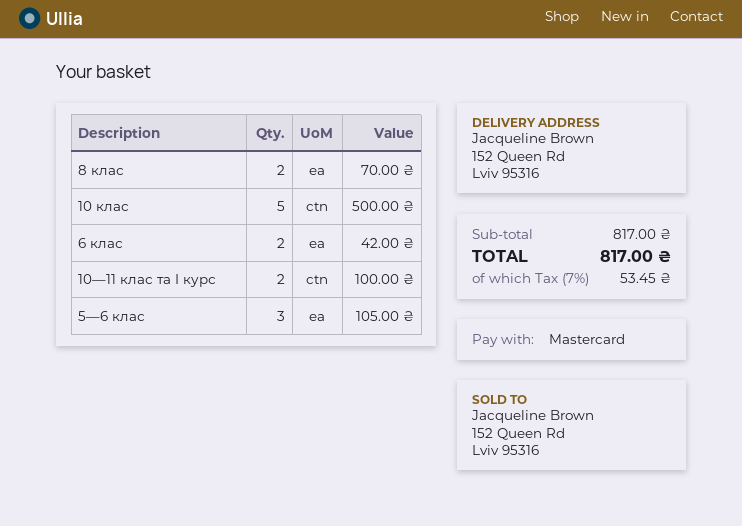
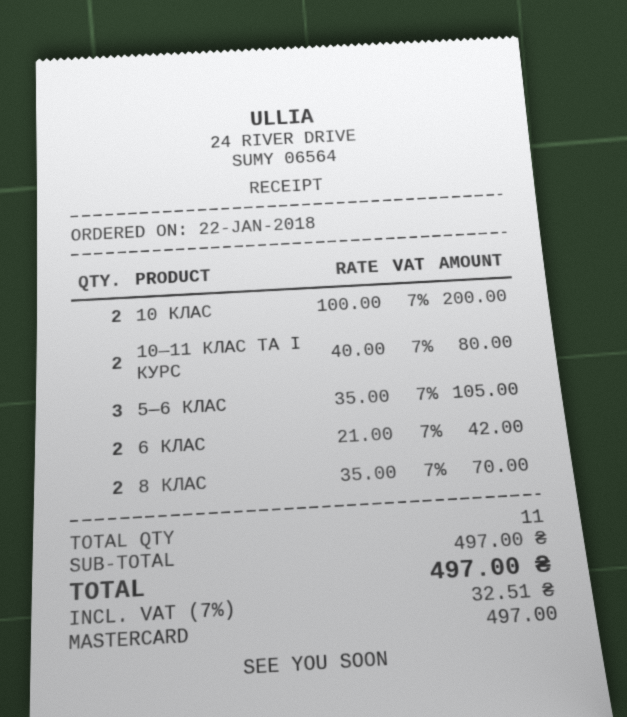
10 клас: 5 for 500.00 -> 2 for 200.00
10—11 клас та I курс: 2 for 100.00 -> 2 for 80.00
subtotal: 817.00 -> 497.00
tax: 7% = 53.45 -> 7% = 32.51
total: 817.00 -> 497.00

